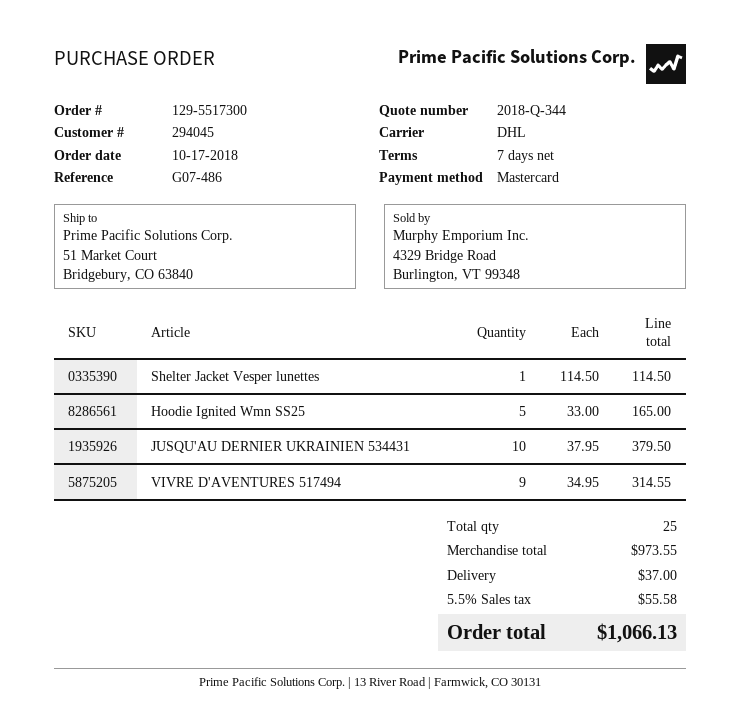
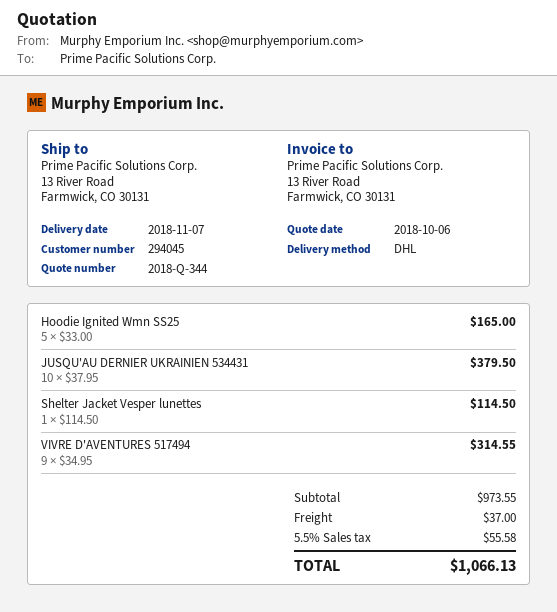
ship to: 51 Market Court, Bridgebury, CO 63840 -> 13 River Road, Farmwick, CO 30131

